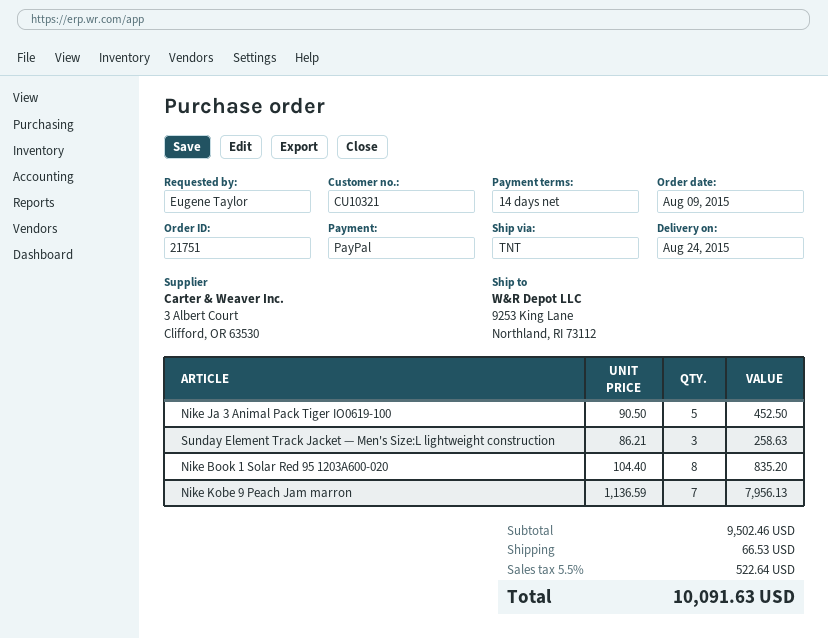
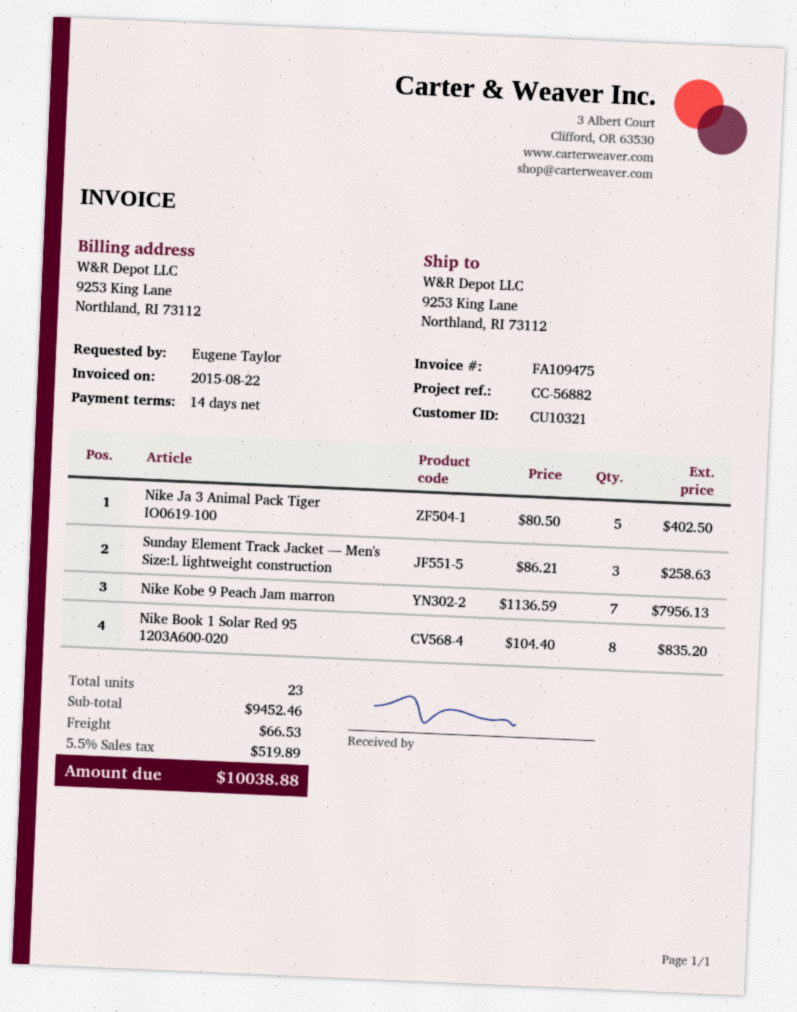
Nike Ja 3 Animal Pack Tiger IO0619-100: 5 x 90.50 = 452.50 -> 5 x 80.50 = 402.50
subtotal: 9502.46 -> 9452.46
tax: 5.5% = 522.64 -> 5.5% = 519.89
total: 10091.63 -> 10038.88

